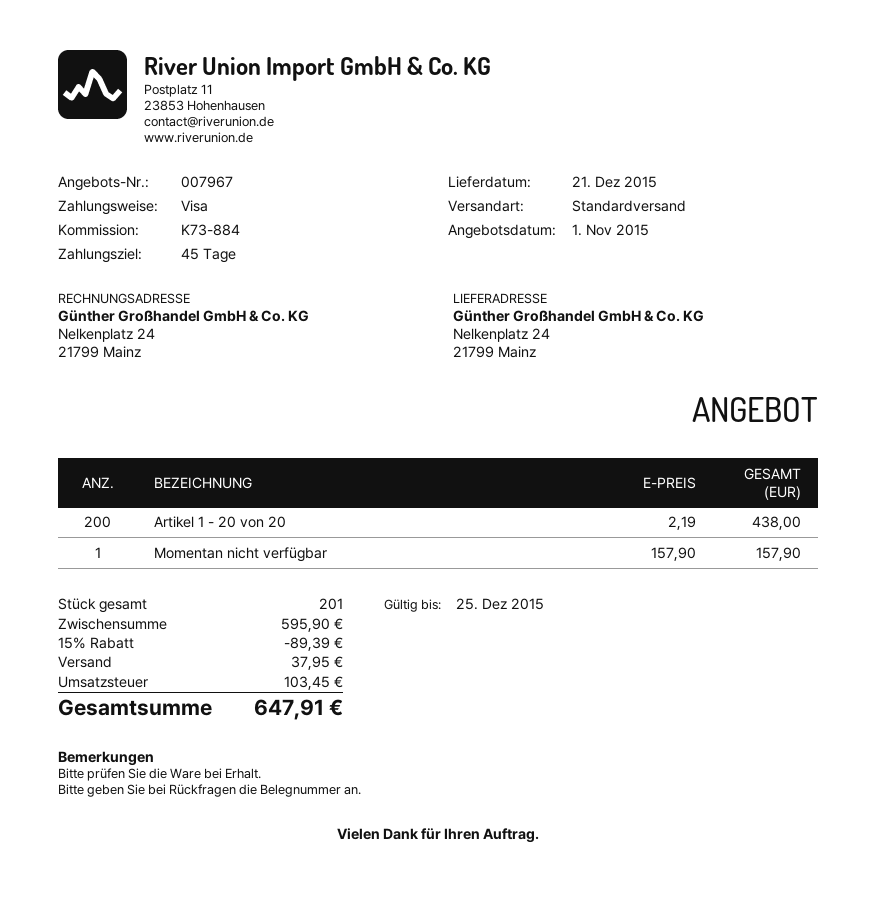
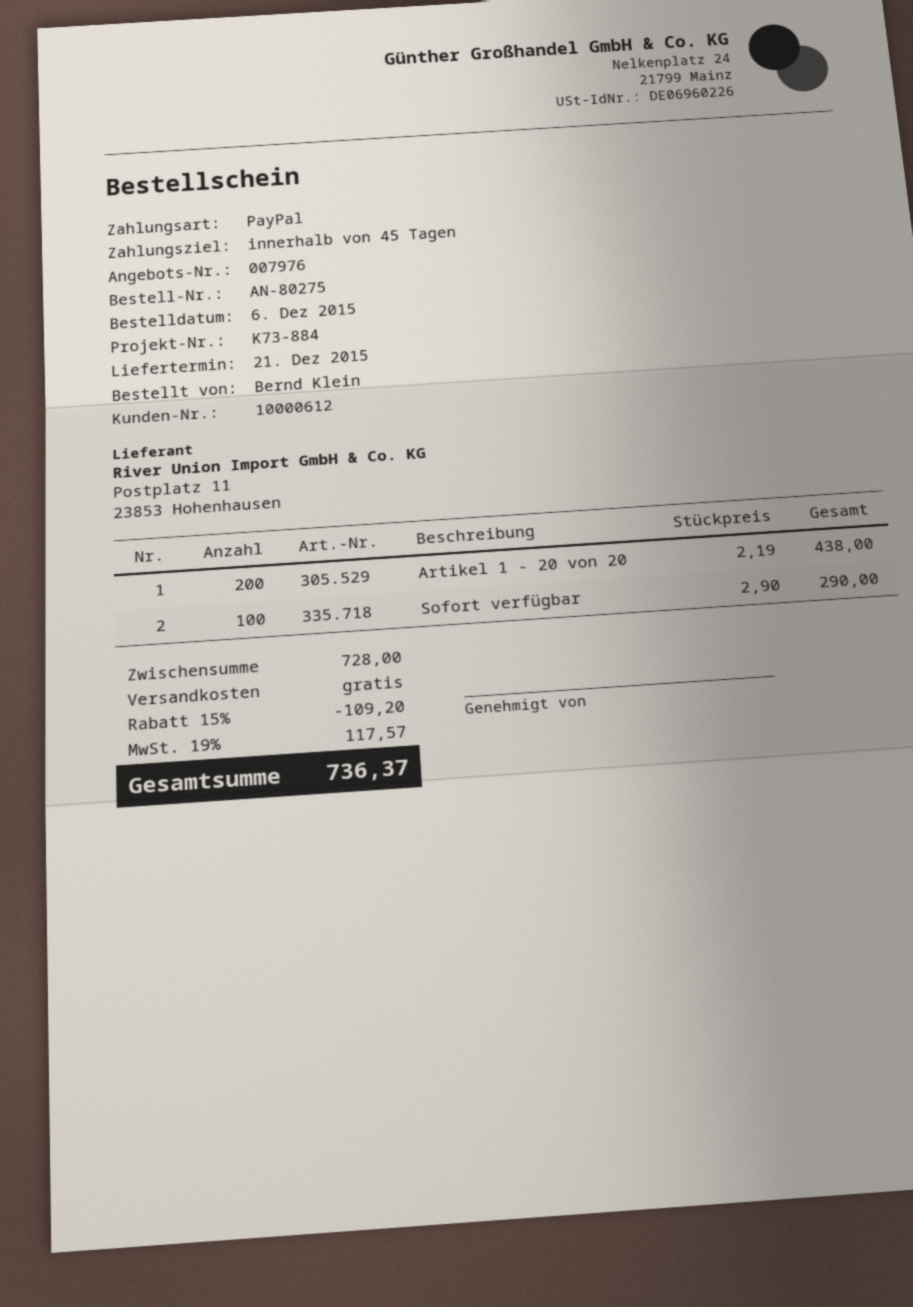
quote number: 007967 -> 007976
payment method: Visa -> PayPal
Momentan nicht verfügbar: 1 x 157.90 = 157.90 -> none
Sofort verfügbar: none -> 100 x 2.90 = 290.00
subtotal: 595.90 -> 728.00
discount: 15% = 89.39 -> 15% = 109.20
shipping: 37.95 -> 0.00
tax: 103.45 -> 117.57
total: 647.91 -> 736.37

